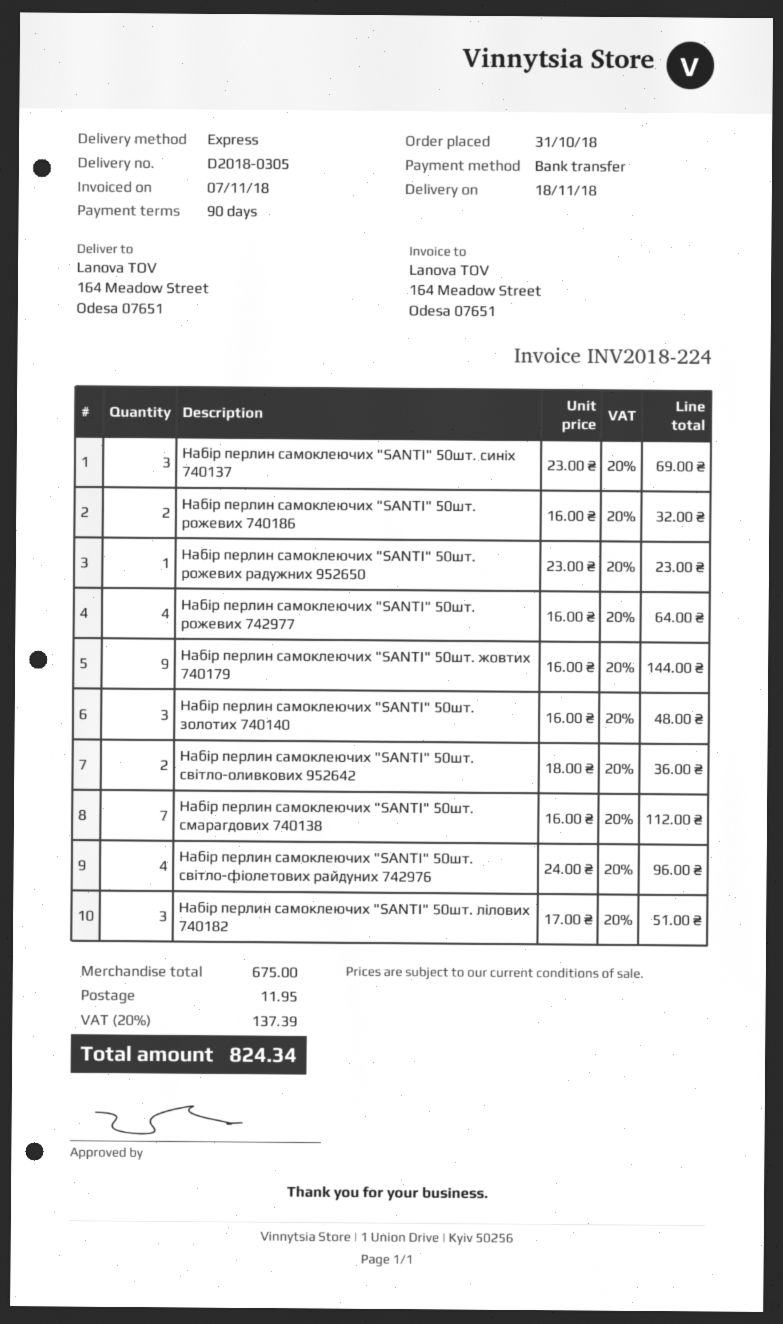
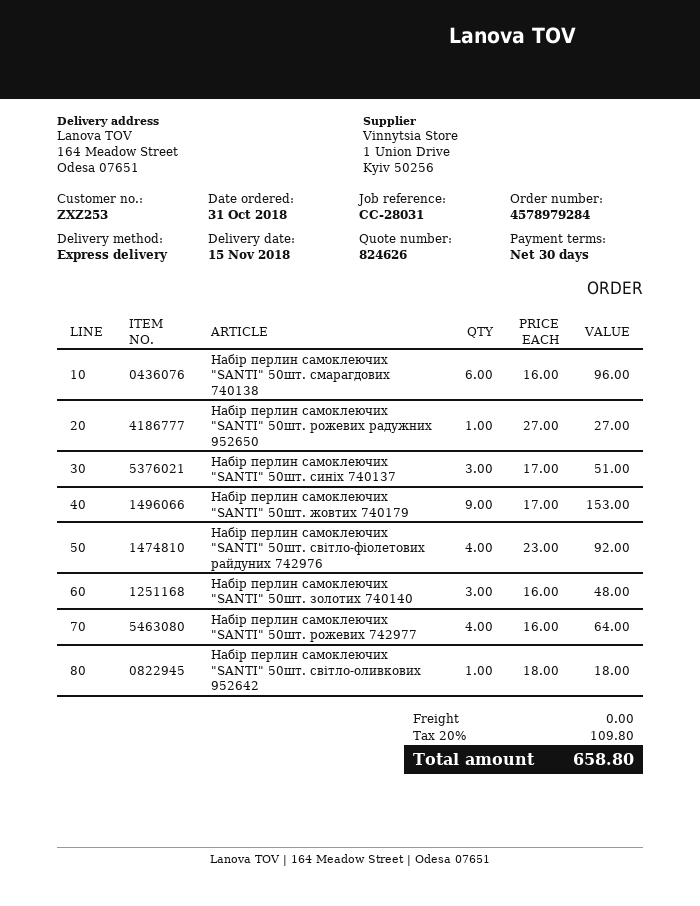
delivery date: 2018-11-18 -> 2018-11-15
payment terms: 90 days -> 30 days
Набір перлин самоклеючих "SANTI" 50шт. синіх 740137: 3 x 23.00 = 69.00 -> 3 x 17.00 = 51.00
Набір перлин самоклеючих "SANTI" 50шт. рожевих 740186: 2 x 16.00 = 32.00 -> none
Набір перлин самоклеючих "SANTI" 50шт. рожевих радужних 952650: 1 x 23.00 = 23.00 -> 1 x 27.00 = 27.00
Набір перлин самоклеючих "SANTI" 50шт. жовтих 740179: 9 x 16.00 = 144.00 -> 9 x 17.00 = 153.00
Набір перлин самоклеючих "SANTI" 50шт. світло-оливкових 952642: 2 x 18.00 = 36.00 -> 1 x 18.00 = 18.00
Набір перлин самоклеючих "SANTI" 50шт. смарагдових 740138: 7 x 16.00 = 112.00 -> 6 x 16.00 = 96.00
Набір перлин самоклеючих "SANTI" 50шт. світло-фіолетових райдуних 742976: 4 x 24.00 = 96.00 -> 4 x 23.00 = 92.00
Набір перлин самоклеючих "SANTI" 50шт. лілових 740182: 3 x 17.00 = 51.00 -> none
shipping: 11.95 -> 0.00
tax: 20% = 137.39 -> 20% = 109.80
total: 824.34 -> 658.80

